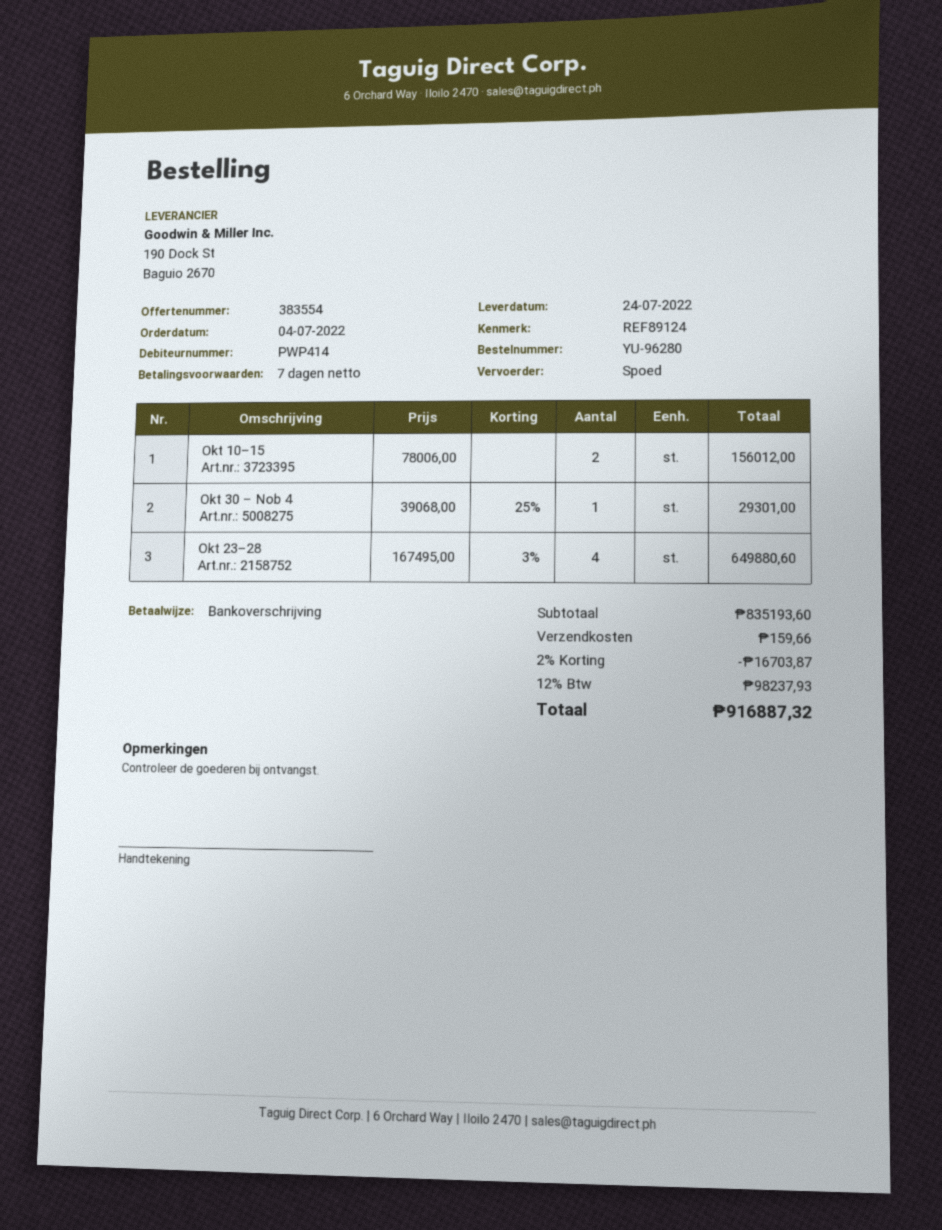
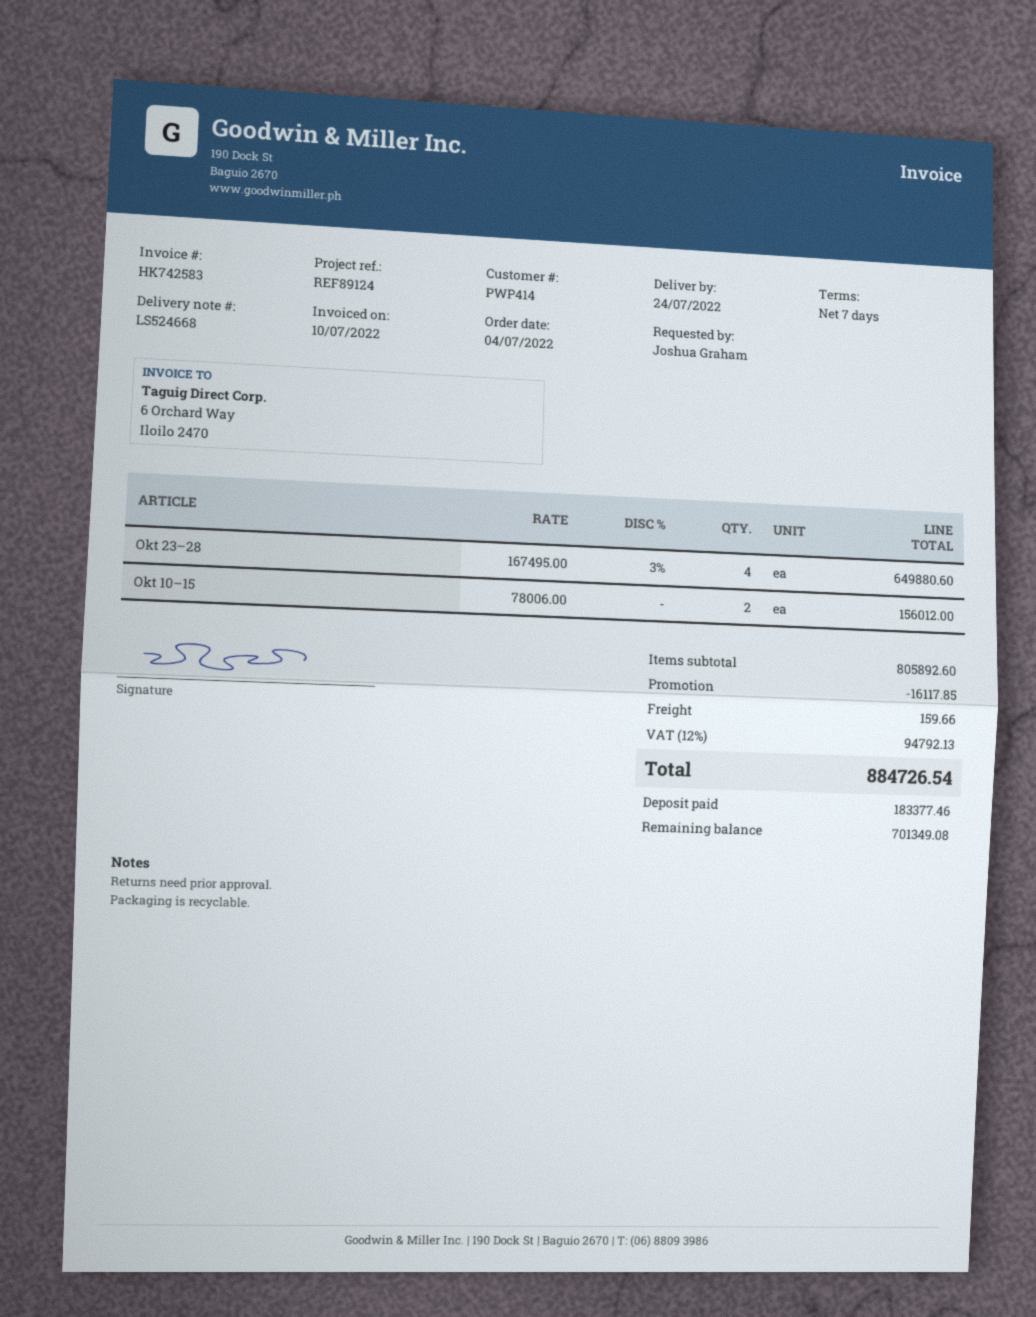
Okt 30 – Nob 4: 1 x 39068.00 - 25% = 29301.00 -> none
subtotal: 835193.60 -> 805892.60
discount: 16703.87 -> 16117.85
tax: 12% = 98237.93 -> 12% = 94792.13
total: 916887.32 -> 884726.54

